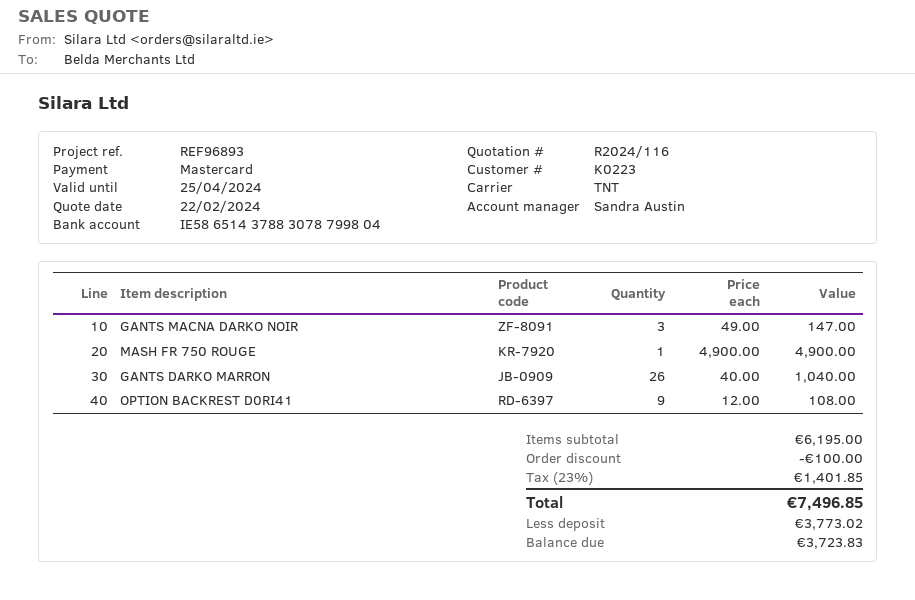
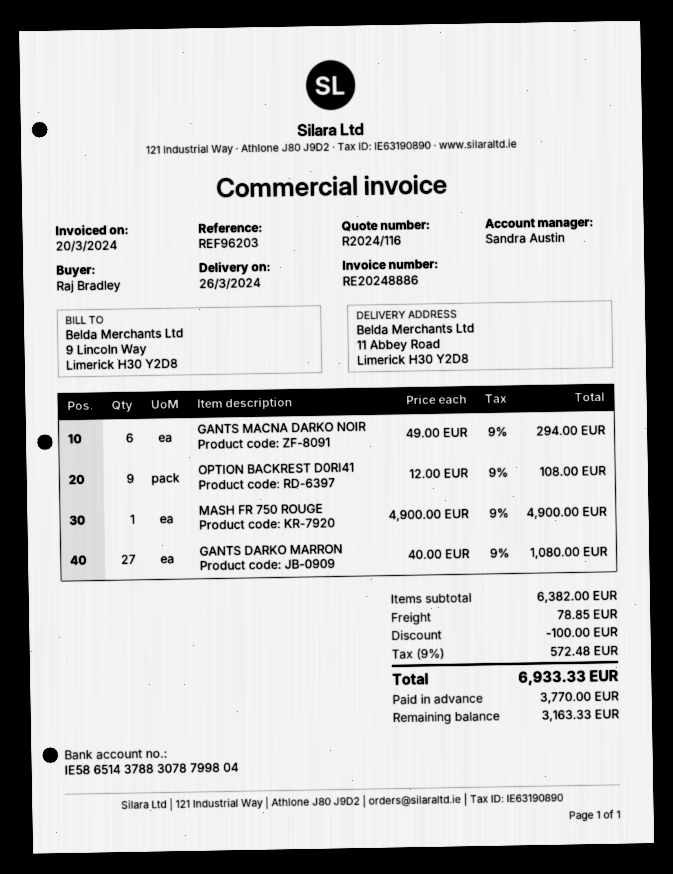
reference: REF96893 -> REF96203
GANTS MACNA DARKO NOIR: 3 x 49.00 = 147.00 -> 6 x 49.00 = 294.00
GANTS DARKO MARRON: 26 x 40.00 = 1040.00 -> 27 x 40.00 = 1080.00
subtotal: 6195.00 -> 6382.00
shipping: none -> 78.85
tax: 23% = 1401.85 -> 9% = 572.48
total: 7496.85 -> 6933.33
deposit: 3773.02 -> 3770.00
balance: 3723.83 -> 3163.33

